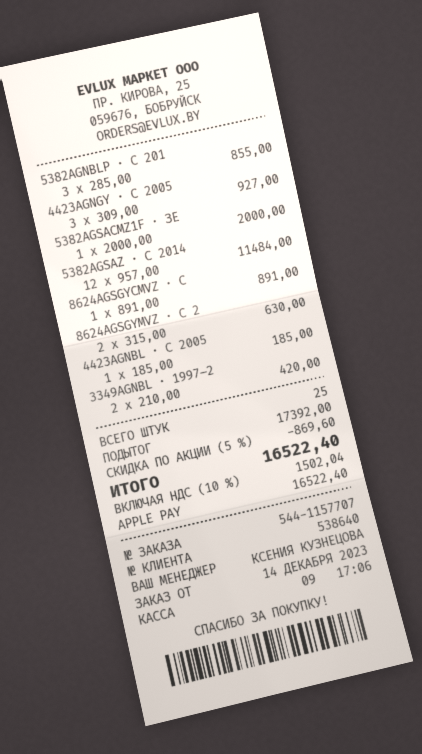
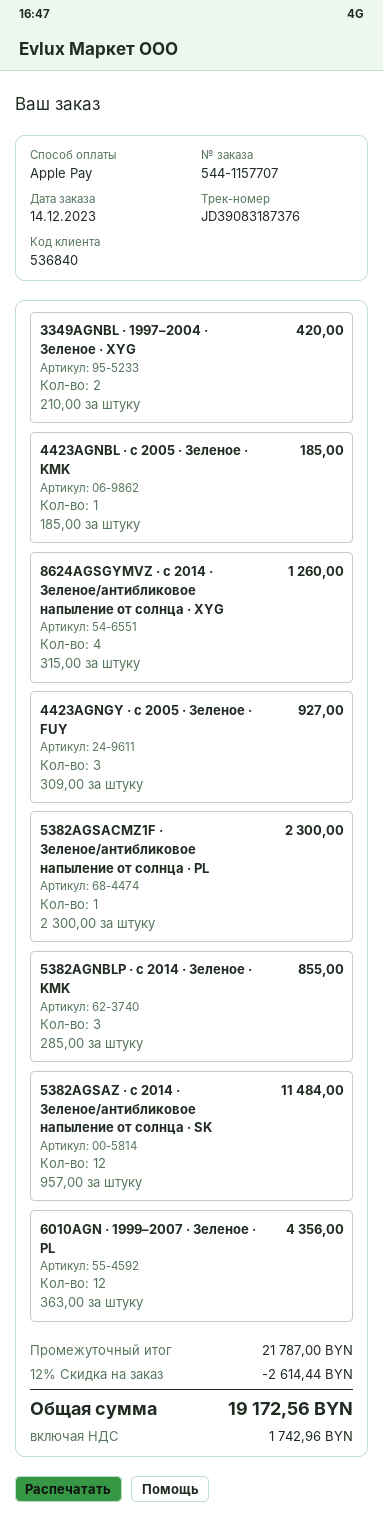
customer number: 538640 -> 536840
5382AGSACMZ1F · ЗЕ: 1 x 2000.00 = 2000.00 -> 1 x 2300.00 = 2300.00
8624AGSGYCMVZ · С: 1 x 891.00 = 891.00 -> none
8624AGSGYMVZ · С 2: 2 x 315.00 = 630.00 -> 4 x 315.00 = 1260.00
6010AGN · 1999–2007 · Зеленое · PL: none -> 12 x 363.00 = 4356.00
subtotal: 17392.00 -> 21787.00
discount: 5% = 869.60 -> 12% = 2614.44
tax: 1502.04 -> 1742.96
total: 16522.40 -> 19172.56

